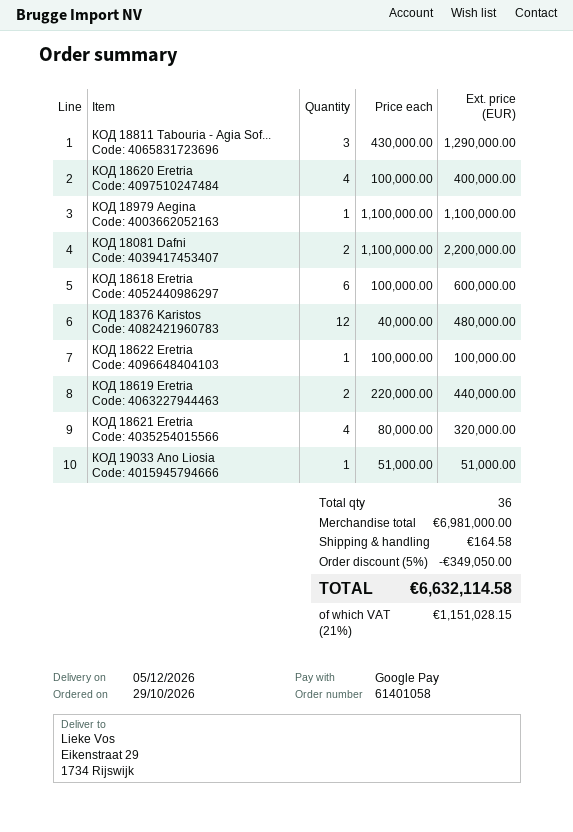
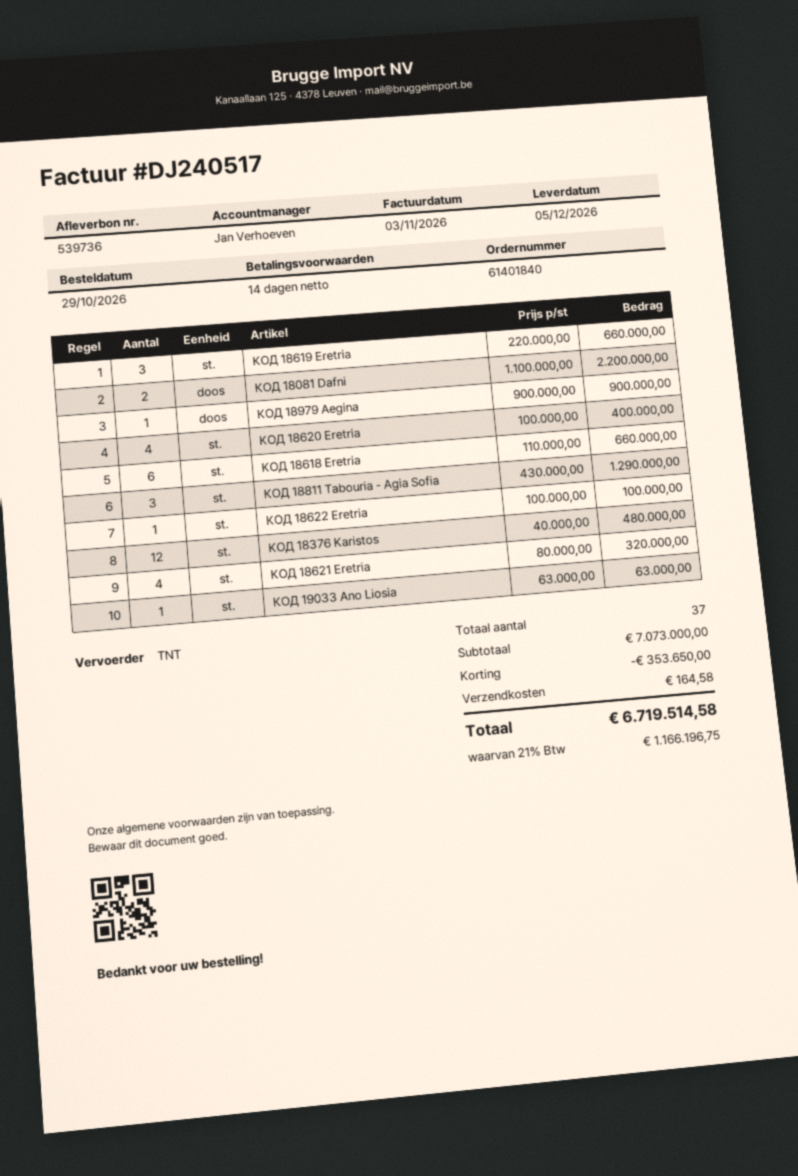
order number: 61401058 -> 61401840
КОД 18979 Aegina: 1 x 1100000.00 = 1100000.00 -> 1 x 900000.00 = 900000.00
КОД 18618 Eretria: 6 x 100000.00 = 600000.00 -> 6 x 110000.00 = 660000.00
КОД 18619 Eretria: 2 x 220000.00 = 440000.00 -> 3 x 220000.00 = 660000.00
КОД 19033 Ano Liosia: 1 x 51000.00 = 51000.00 -> 1 x 63000.00 = 63000.00
total quantity: 36 -> 37
subtotal: 6981000.00 -> 7073000.00
discount: 349050.00 -> 353650.00
tax: 21% = 1151028.15 -> 21% = 1166196.75
total: 6632114.58 -> 6719514.58

